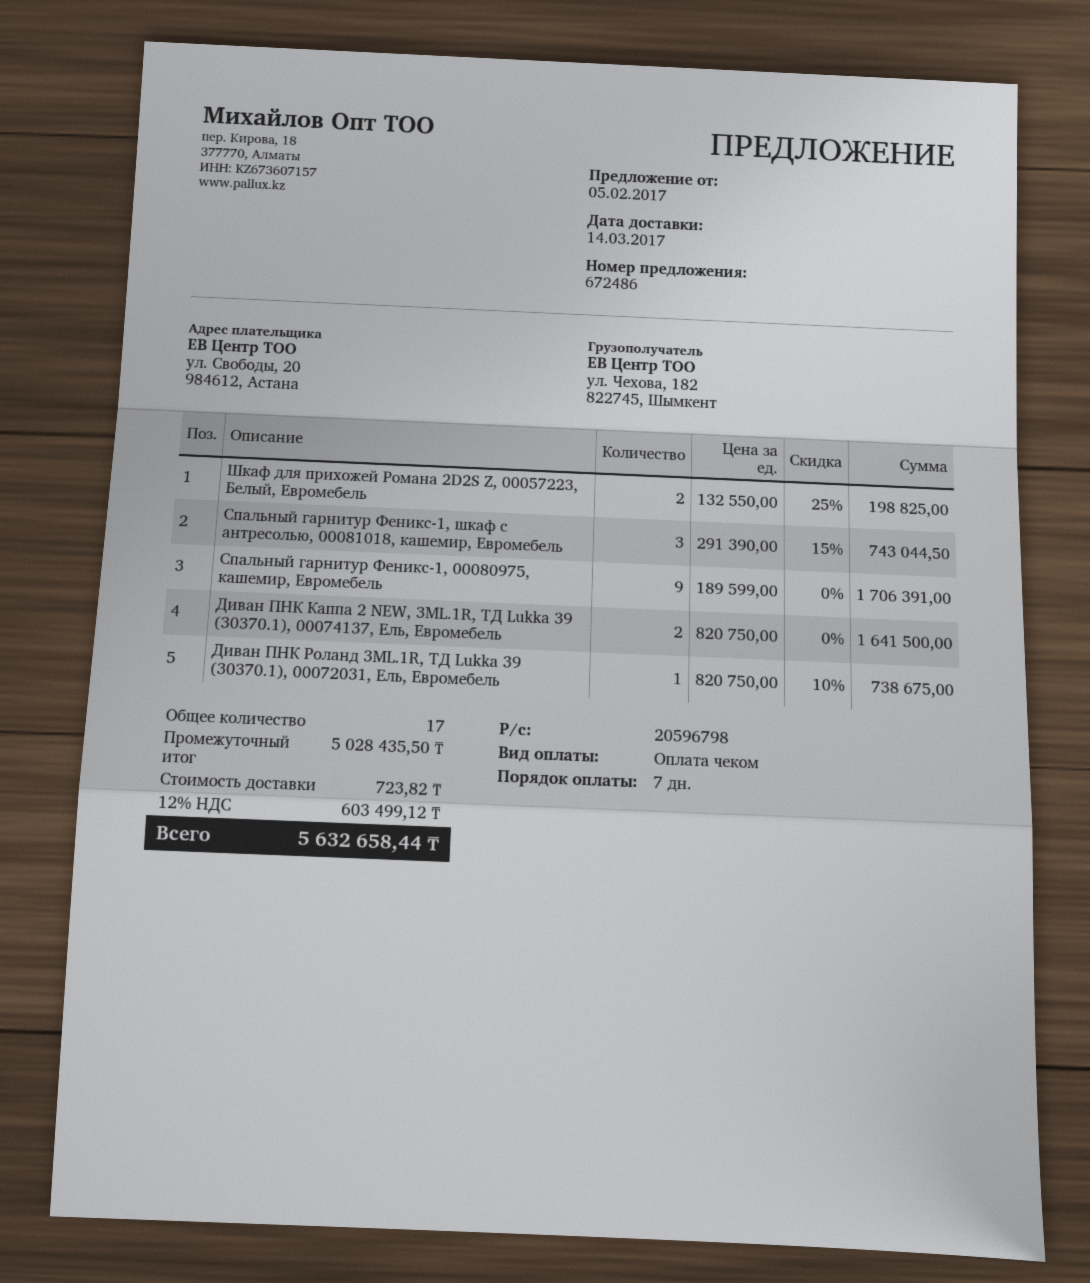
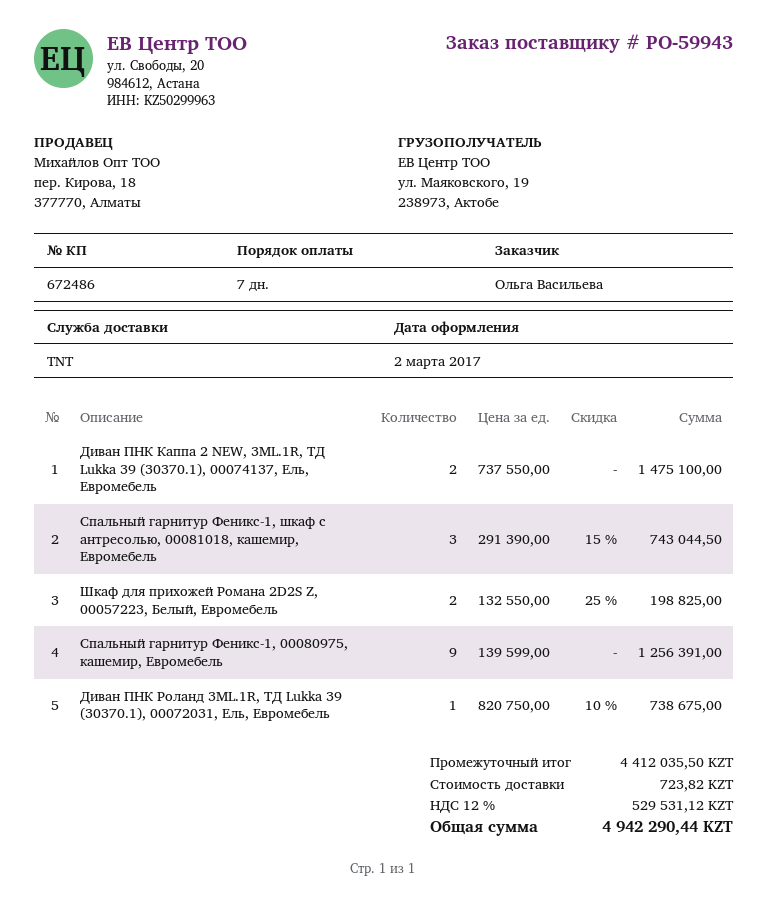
ship to: ул. Чехова, 182, 822745, Шымкент -> ул. Маяковского, 19, 238973, Актобе
Спальный гарнитур Феникс-1, 00080975, кашемир, Евромебель: 9 x 189599.00 = 1706391.00 -> 9 x 139599.00 = 1256391.00
Диван ПНК Каппа 2 NEW, 3ML.1R, ТД Lukka 39 (30370.1), 00074137, Ель, Евромебель: 2 x 820750.00 = 1641500.00 -> 2 x 737550.00 = 1475100.00
subtotal: 5028435.50 -> 4412035.50
tax: 12% = 603499.12 -> 12% = 529531.12
total: 5632658.44 -> 4942290.44

